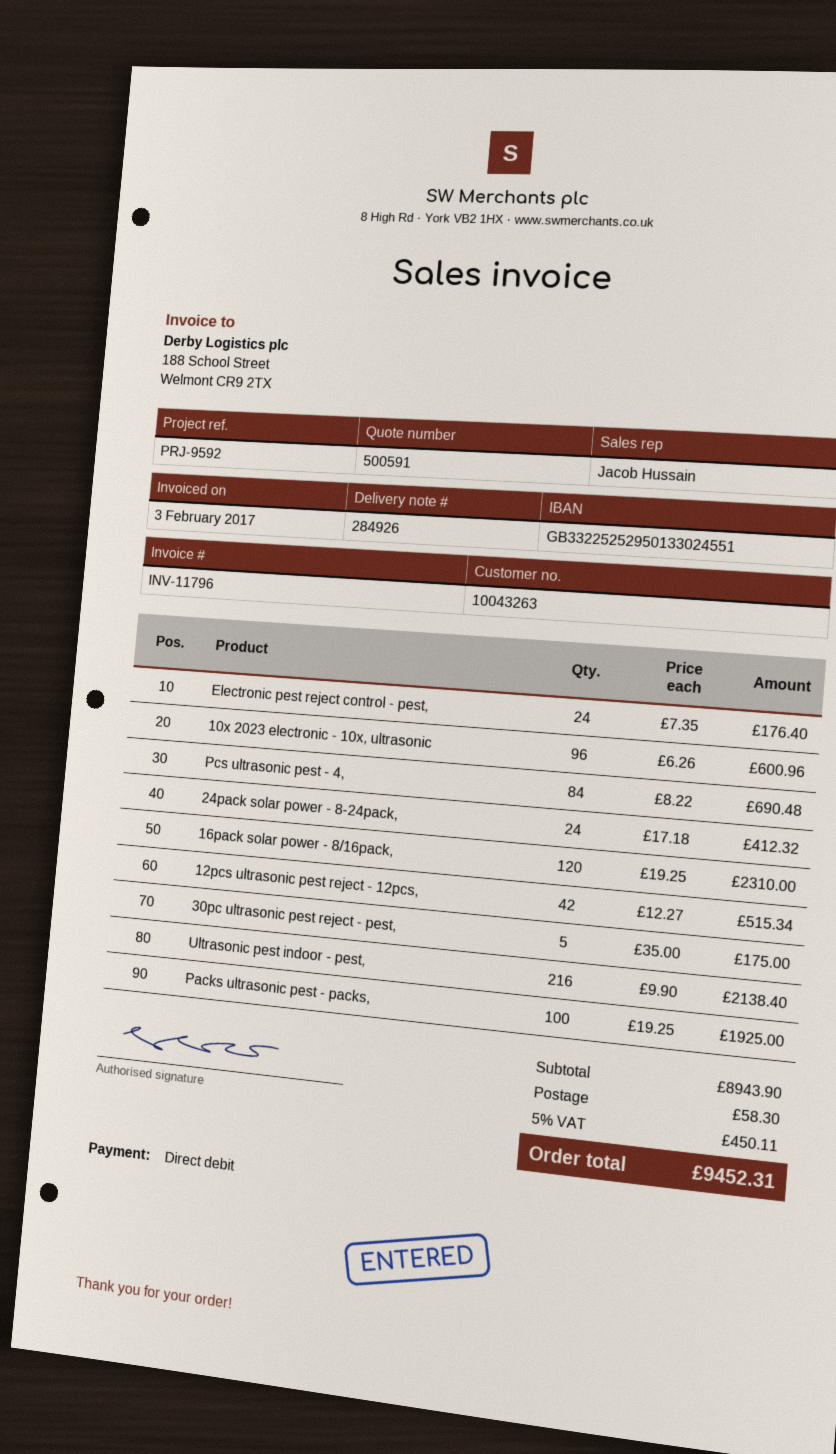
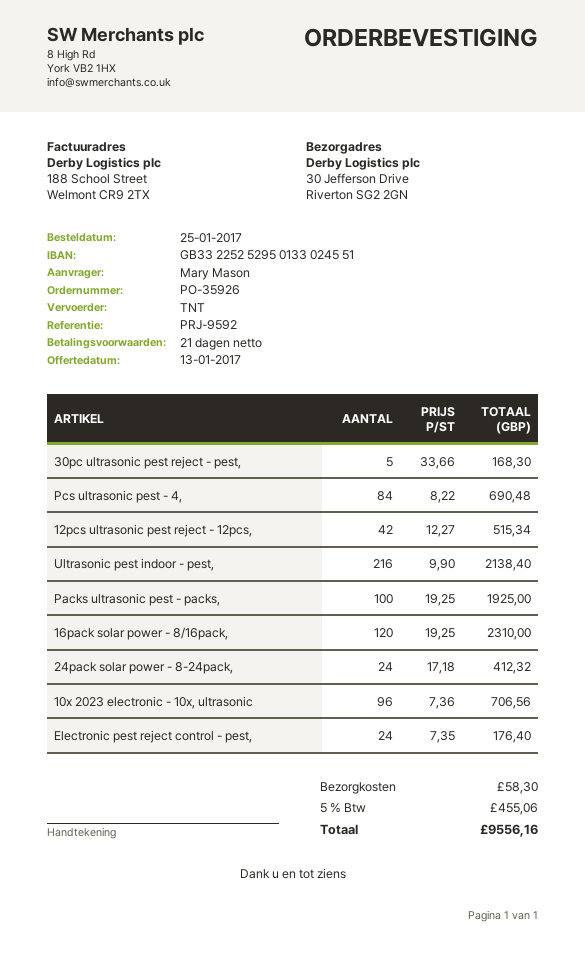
10x 2023 electronic - 10x, ultrasonic: 96 x 6.26 = 600.96 -> 96 x 7.36 = 706.56
30pc ultrasonic pest reject - pest,: 5 x 35.00 = 175.00 -> 5 x 33.66 = 168.30
tax: 5% = 450.11 -> 5% = 455.06
total: 9452.31 -> 9556.16

